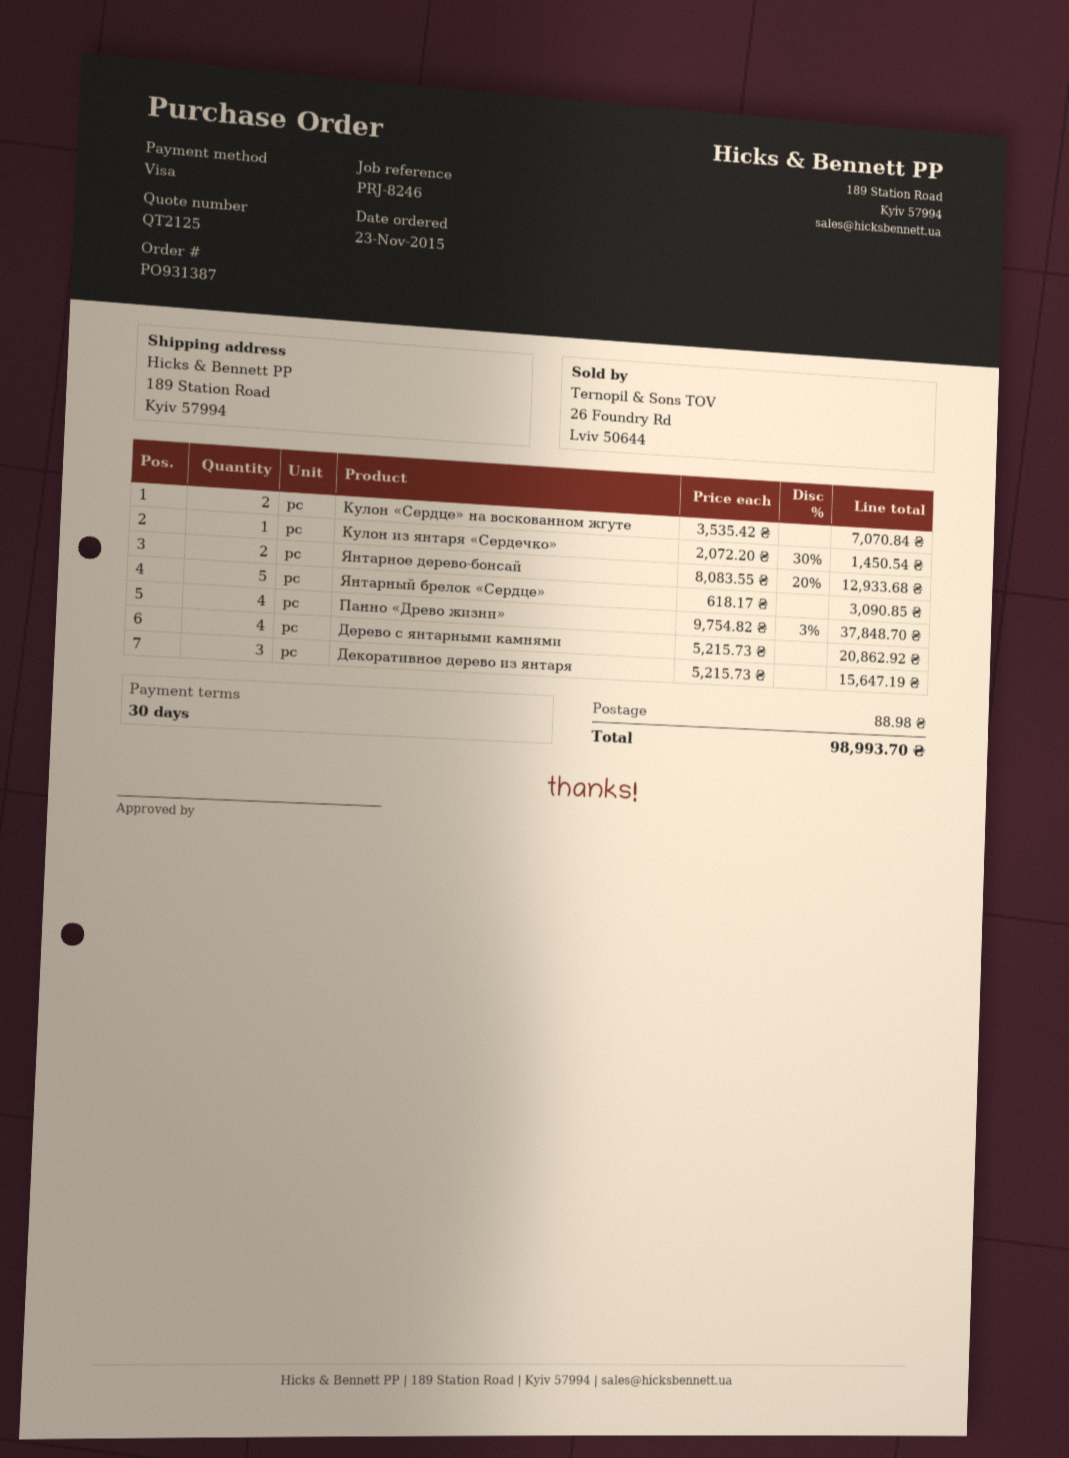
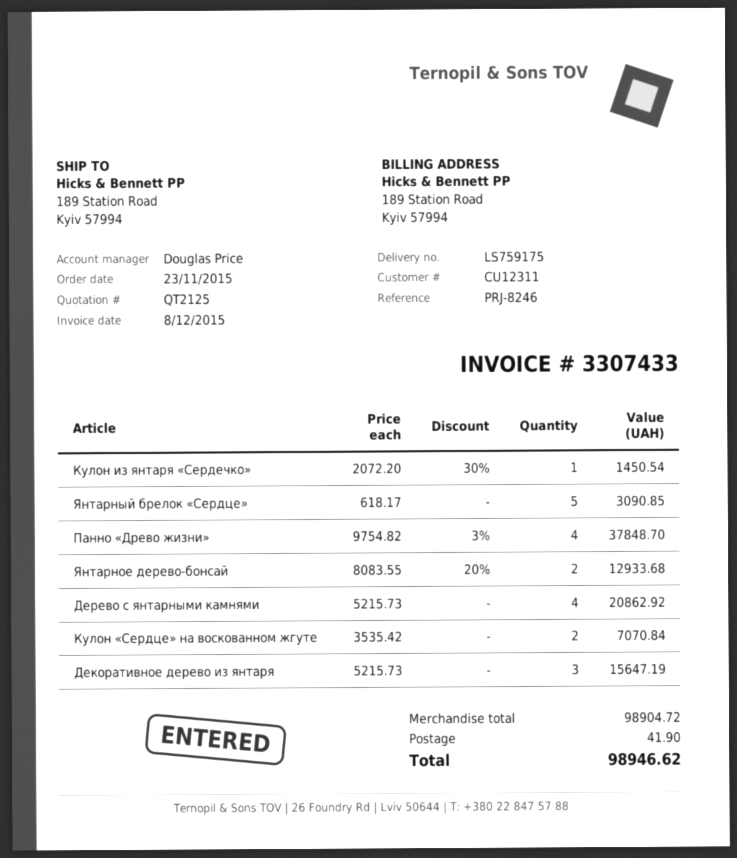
shipping: 88.98 -> 41.90
total: 98993.70 -> 98946.62

